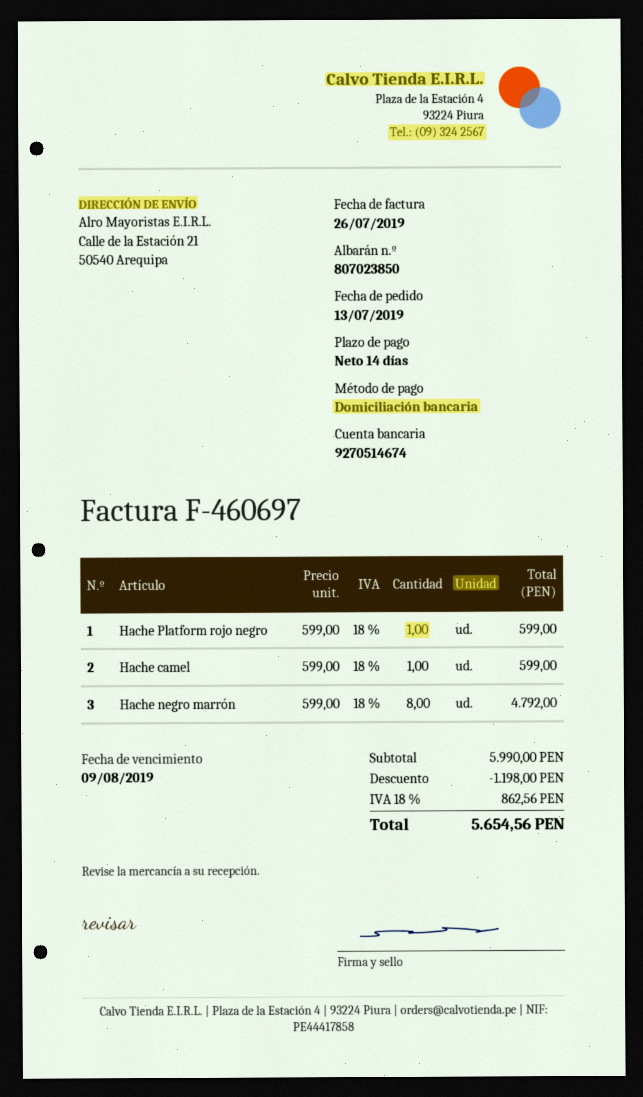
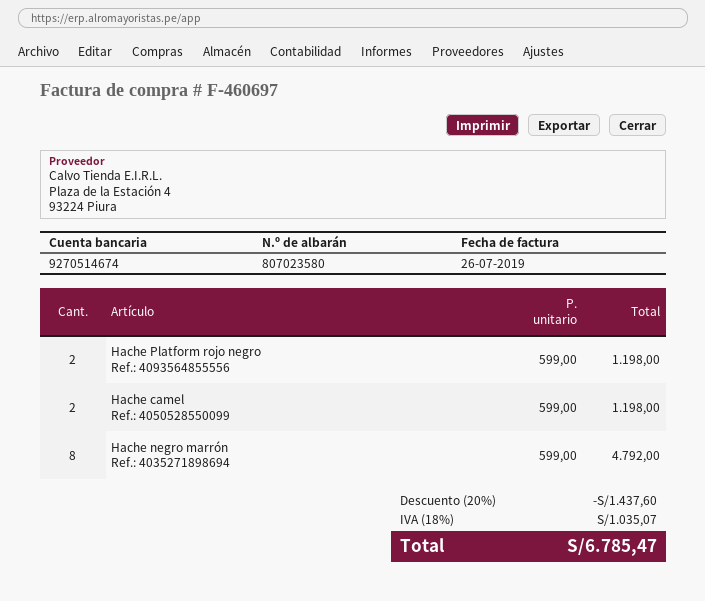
delivery note number: 807023850 -> 807023580
Hache Platform rojo negro: 1 x 599.00 = 599.00 -> 2 x 599.00 = 1198.00
Hache camel: 1 x 599.00 = 599.00 -> 2 x 599.00 = 1198.00
discount: 1198.00 -> 1437.60
tax: 18% = 862.56 -> 18% = 1035.07
total: 5654.56 -> 6785.47

